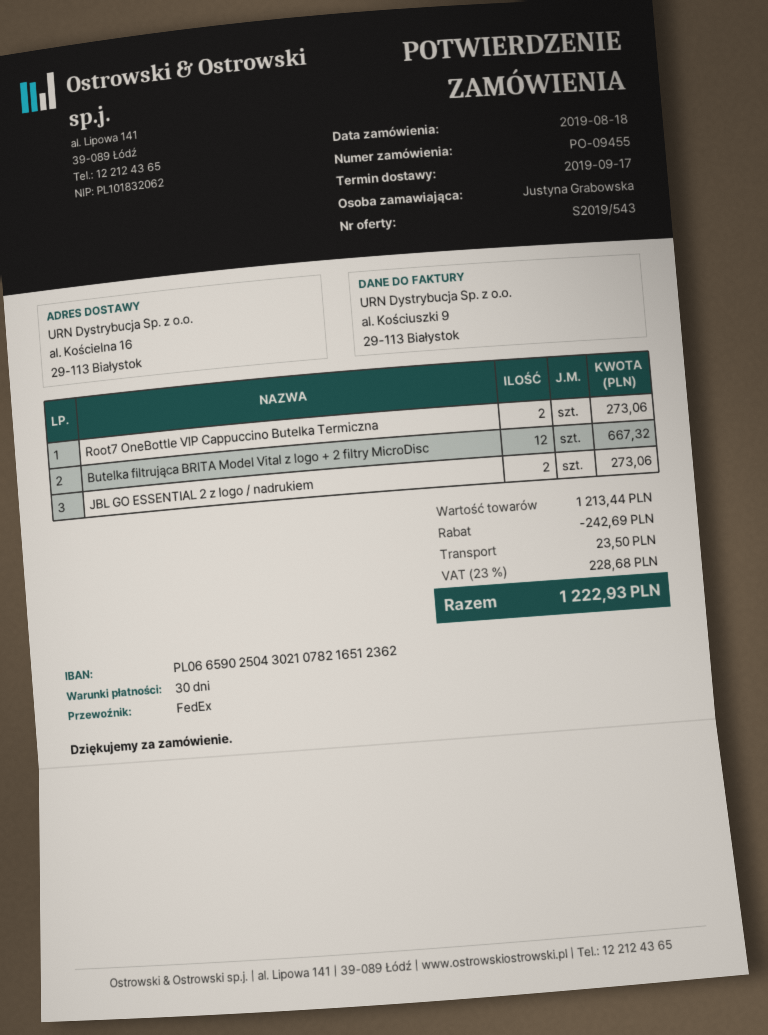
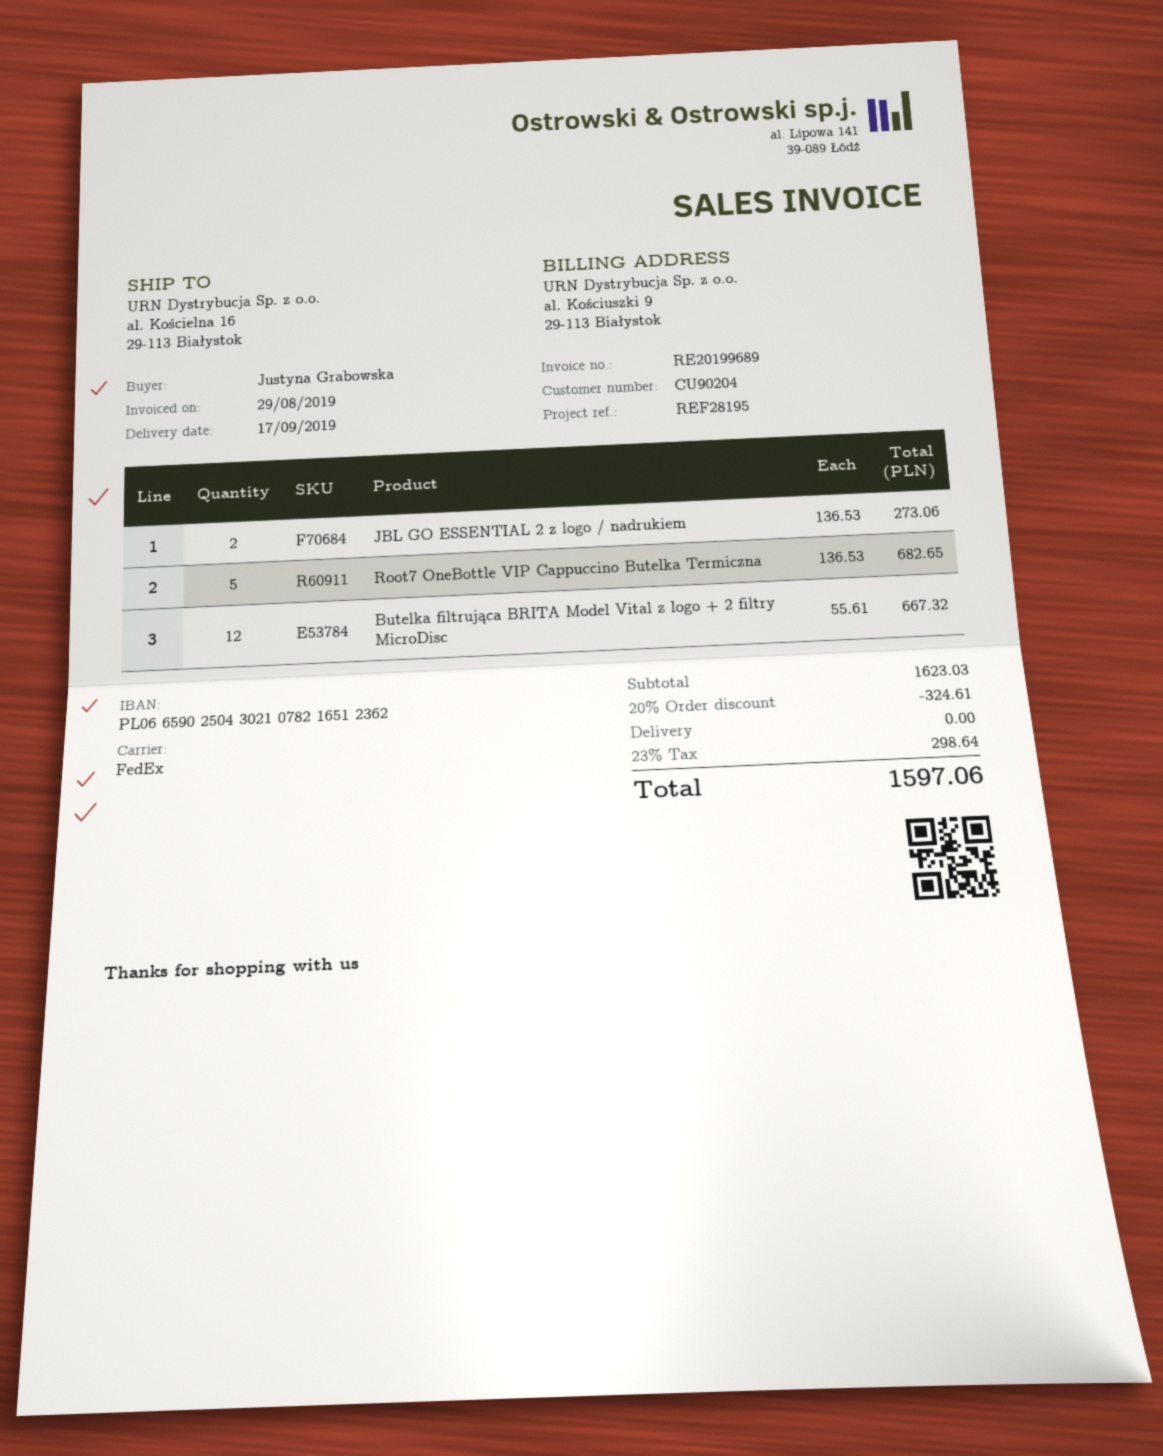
Root7 OneBottle VIP Cappuccino Butelka Termiczna: 2 for 273.06 -> 5 for 682.65
subtotal: 1213.44 -> 1623.03
discount: 242.69 -> 324.61
shipping: 23.50 -> 0.00
tax: 23% = 228.68 -> 23% = 298.64
total: 1222.93 -> 1597.06

